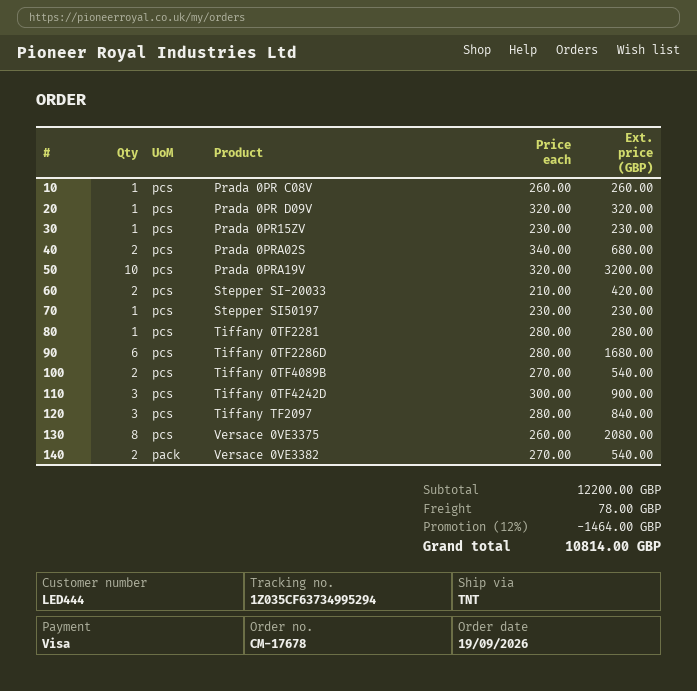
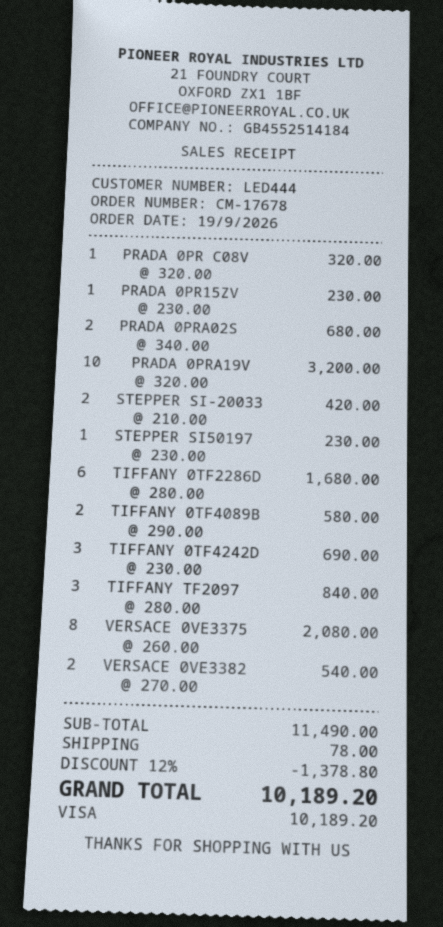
Prada 0PR C08V: 1 x 260.00 = 260.00 -> 1 x 320.00 = 320.00
Prada 0PR D09V: 1 x 320.00 = 320.00 -> none
Tiffany 0TF2281: 1 x 280.00 = 280.00 -> none
Tiffany 0TF4089B: 2 x 270.00 = 540.00 -> 2 x 290.00 = 580.00
Tiffany 0TF4242D: 3 x 300.00 = 900.00 -> 3 x 230.00 = 690.00
subtotal: 12200.00 -> 11490.00
discount: 12% = 1464.00 -> 12% = 1378.80
total: 10814.00 -> 10189.20

